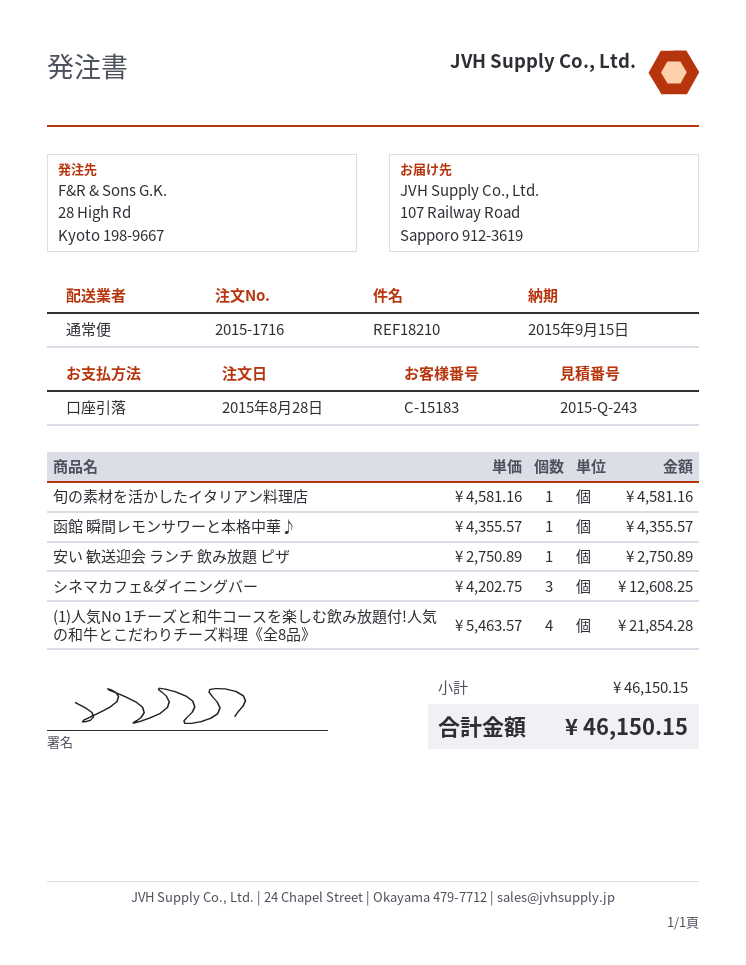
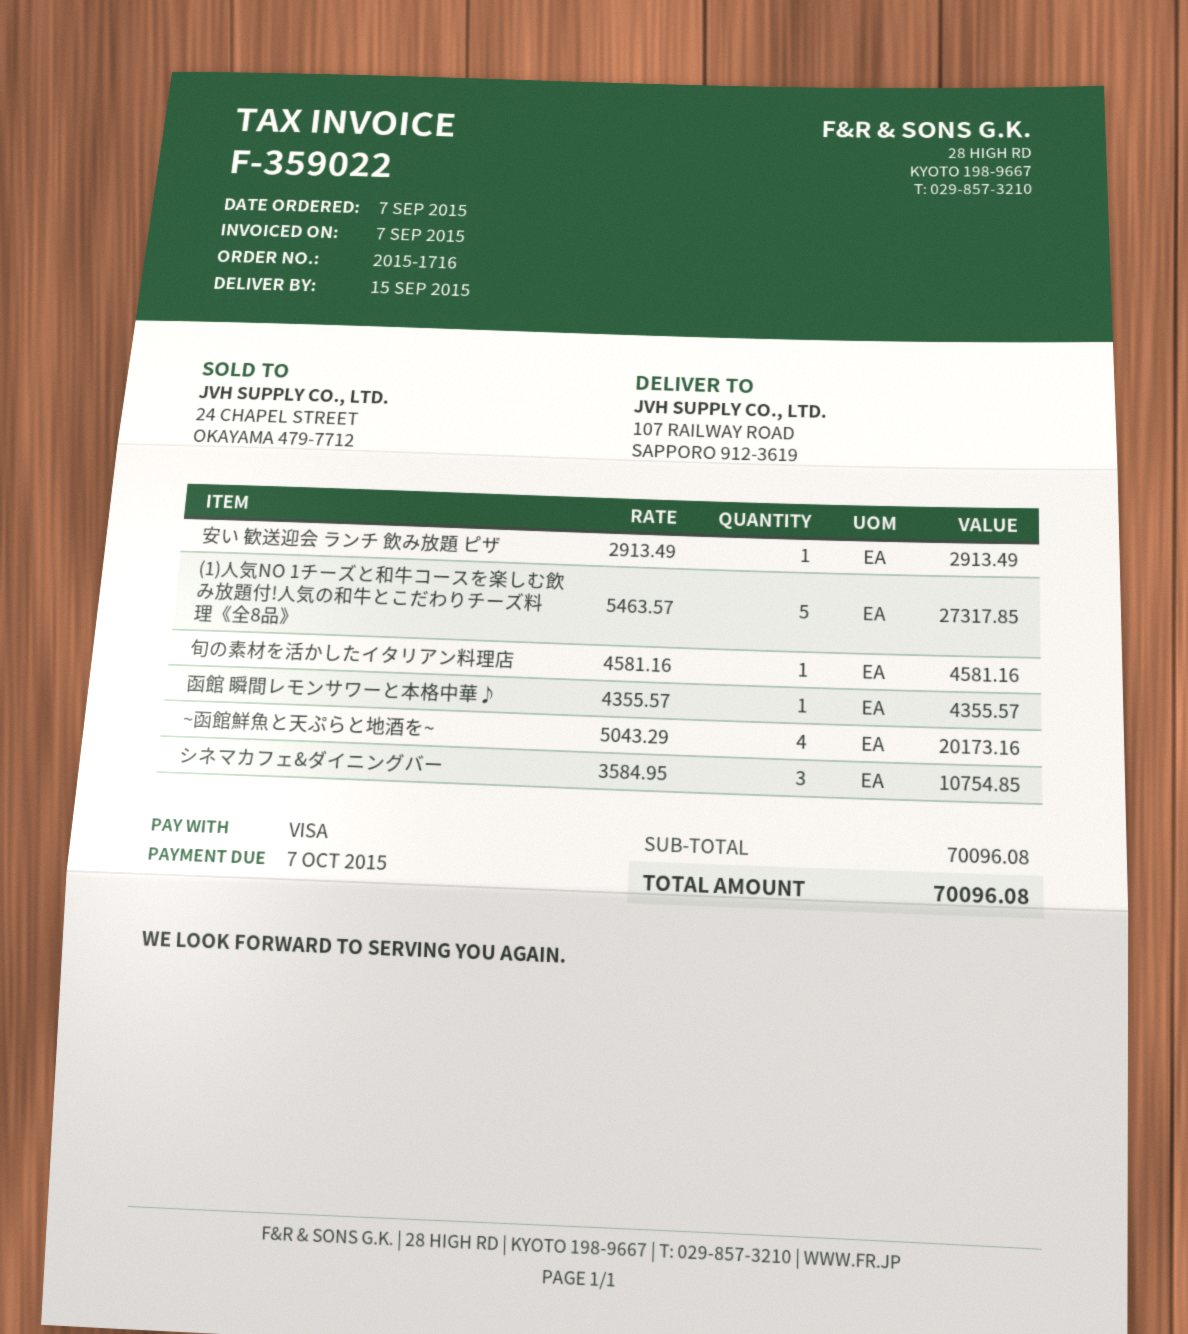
order date: 2015-08-28 -> 2015-09-07
payment method: direct debit -> Visa
安い 歓送迎会 ランチ 飲み放題 ピザ: 1 x 2750.89 = 2750.89 -> 1 x 2913.49 = 2913.49
シネマカフェ&ダイニングバー: 3 x 4202.75 = 12608.25 -> 3 x 3584.95 = 10754.85
(1)人気No 1チーズと和牛コースを楽しむ飲み放題付!人気の和牛とこだわりチーズ料理《全8品》: 4 x 5463.57 = 21854.28 -> 5 x 5463.57 = 27317.85
~函館鮮魚と天ぷらと地酒を~: none -> 4 x 5043.29 = 20173.16
subtotal: 46150.15 -> 70096.08
total: 46150.15 -> 70096.08

